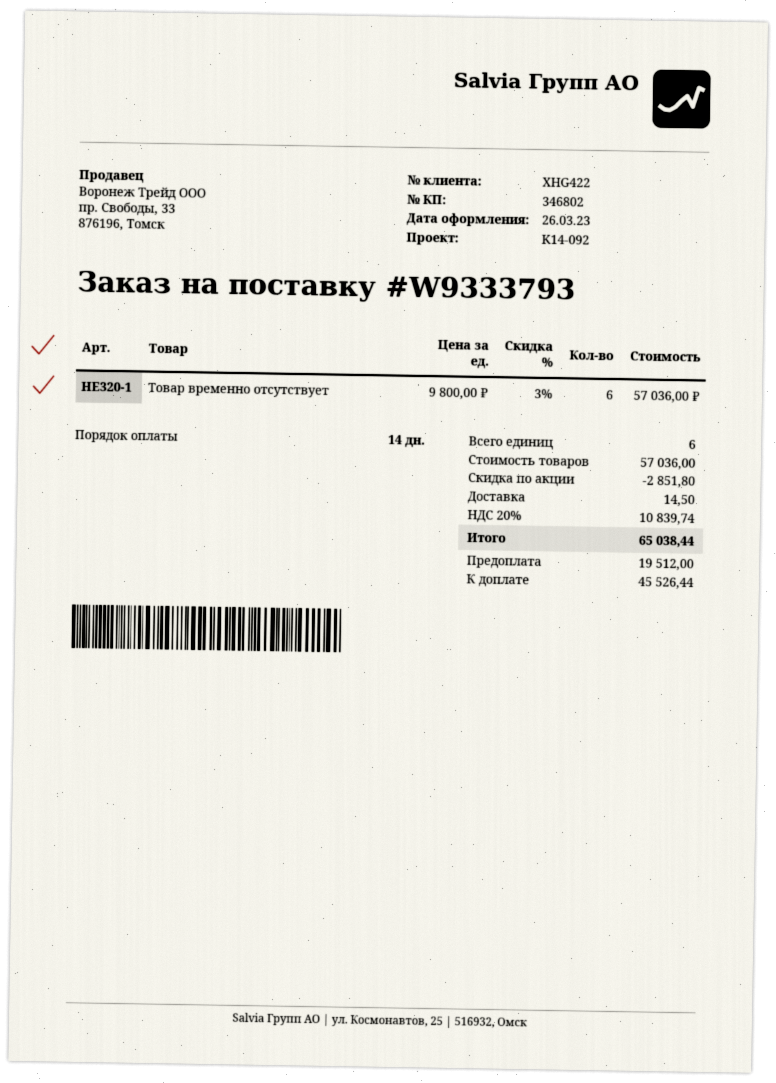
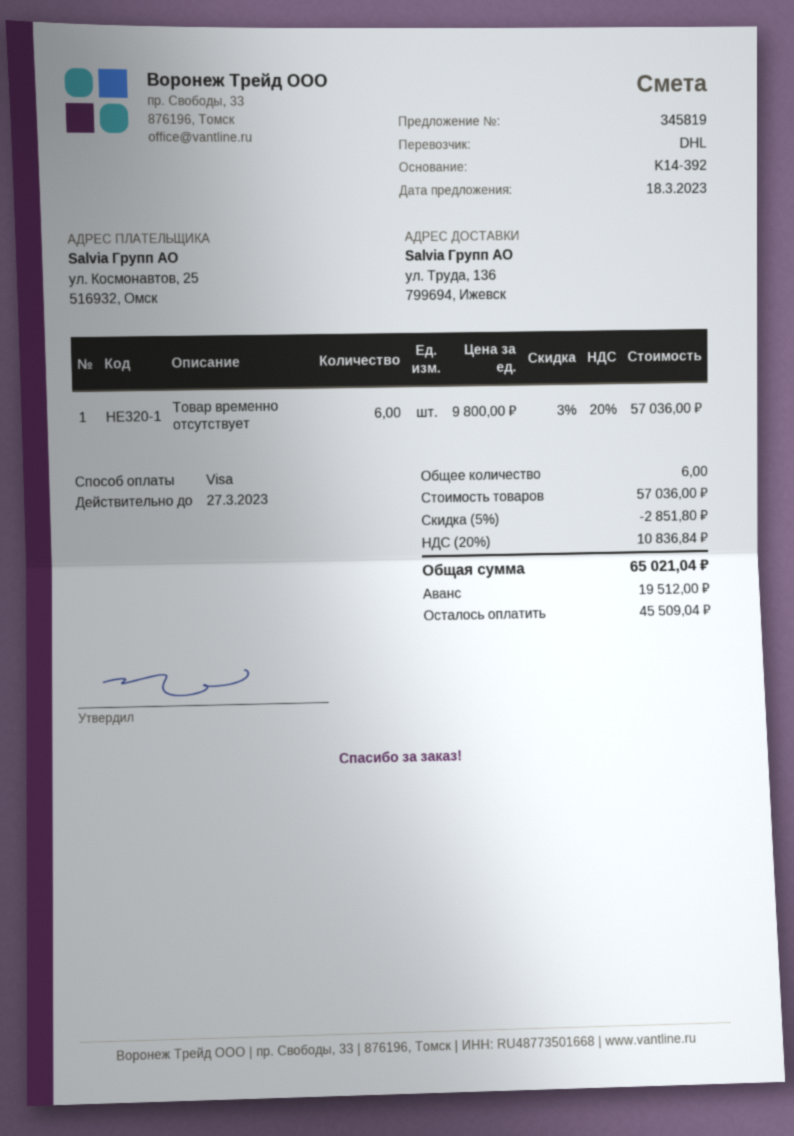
quote number: 346802 -> 345819
reference: K14-092 -> K14-392
shipping: 14.50 -> none
tax: 20% = 10839.74 -> 20% = 10836.84
total: 65038.44 -> 65021.04
balance: 45526.44 -> 45509.04

